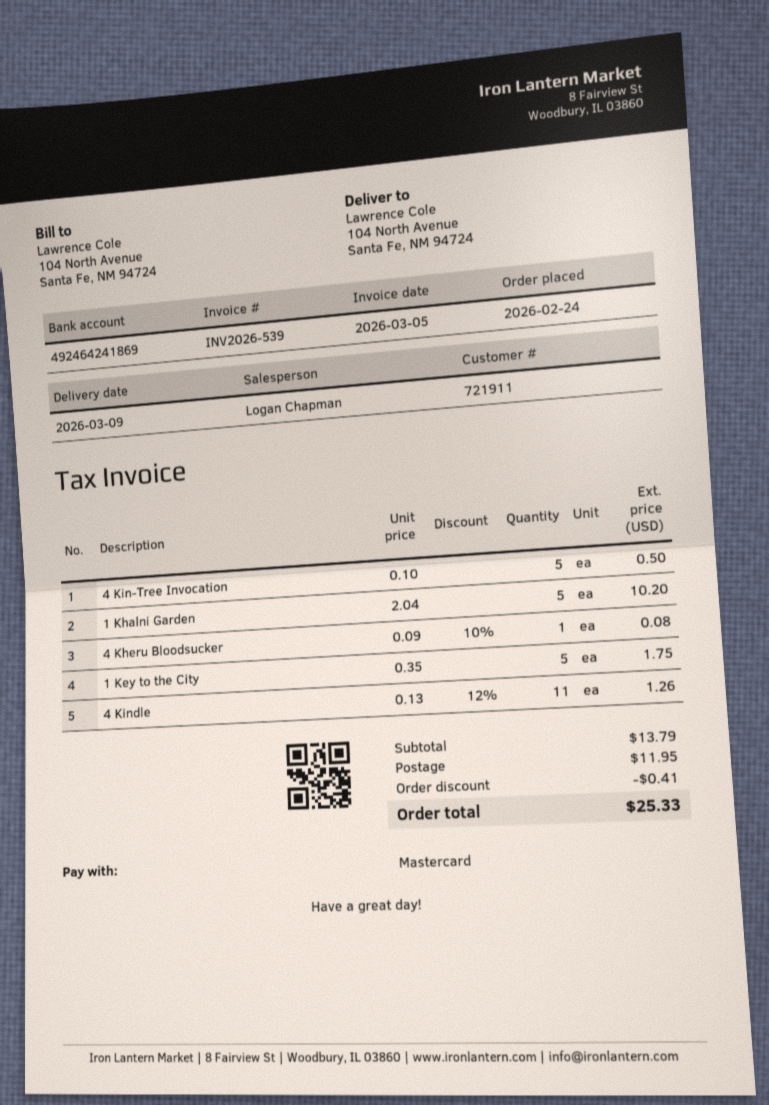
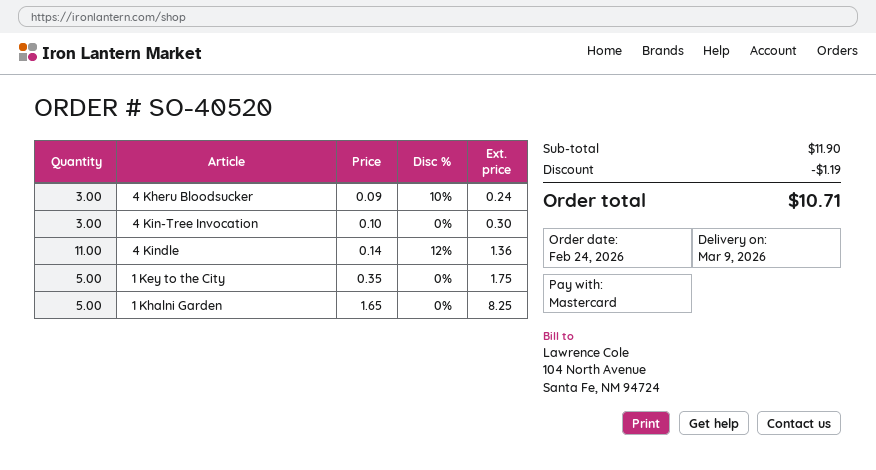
4 Kin-Tree Invocation: 5 x 0.10 = 0.50 -> 3 x 0.10 = 0.30
1 Khalni Garden: 5 x 2.04 = 10.20 -> 5 x 1.65 = 8.25
4 Kheru Bloodsucker: 1 x 0.09 - 10% = 0.08 -> 3 x 0.09 - 10% = 0.24
4 Kindle: 11 x 0.13 - 12% = 1.26 -> 11 x 0.14 - 12% = 1.36
subtotal: 13.79 -> 11.90
discount: 0.41 -> 1.19
shipping: 11.95 -> none
total: 25.33 -> 10.71

